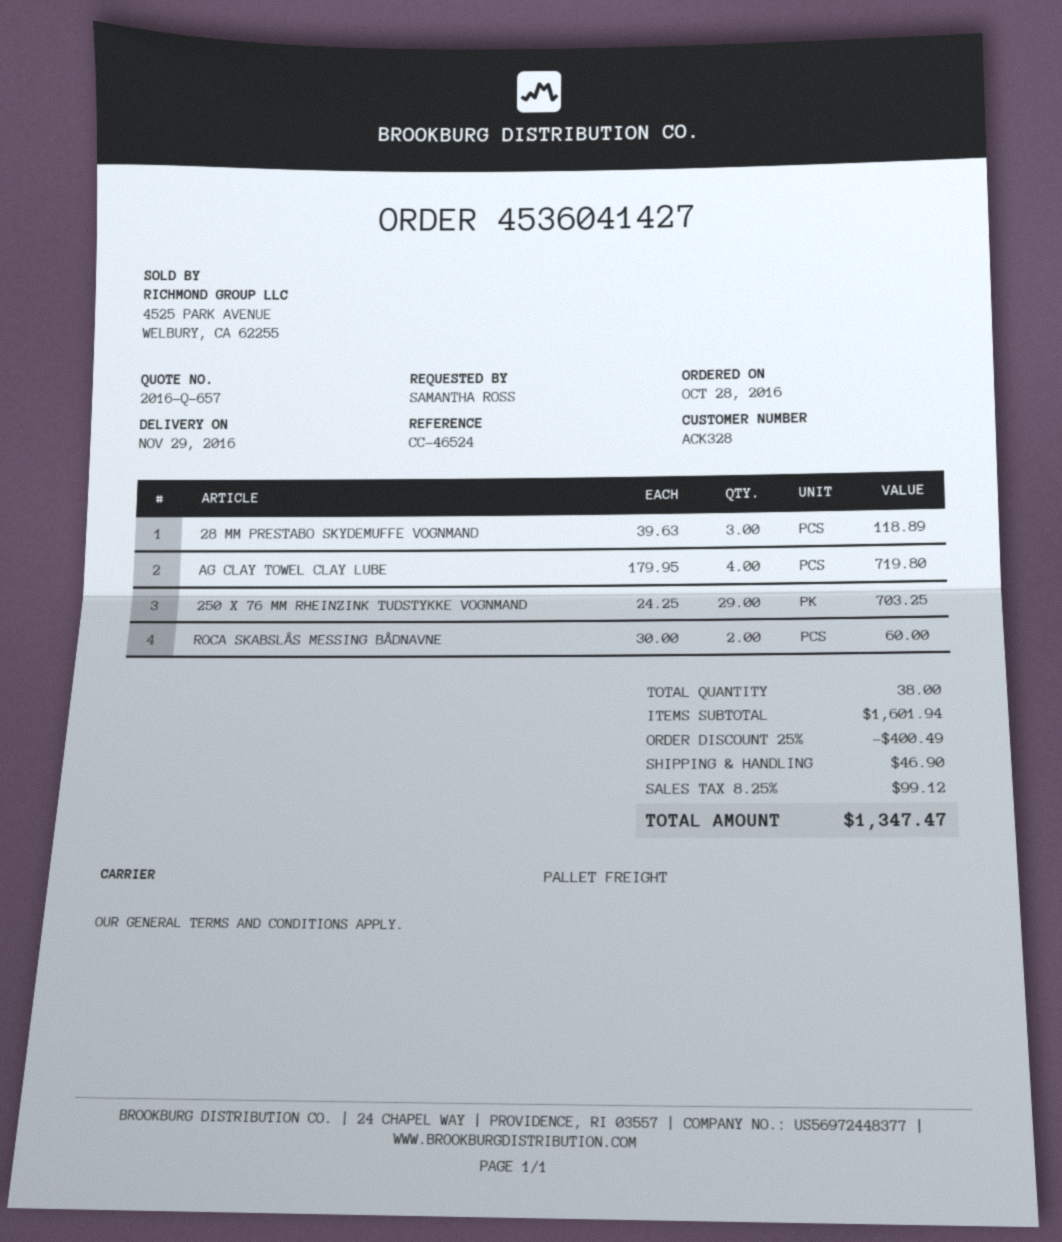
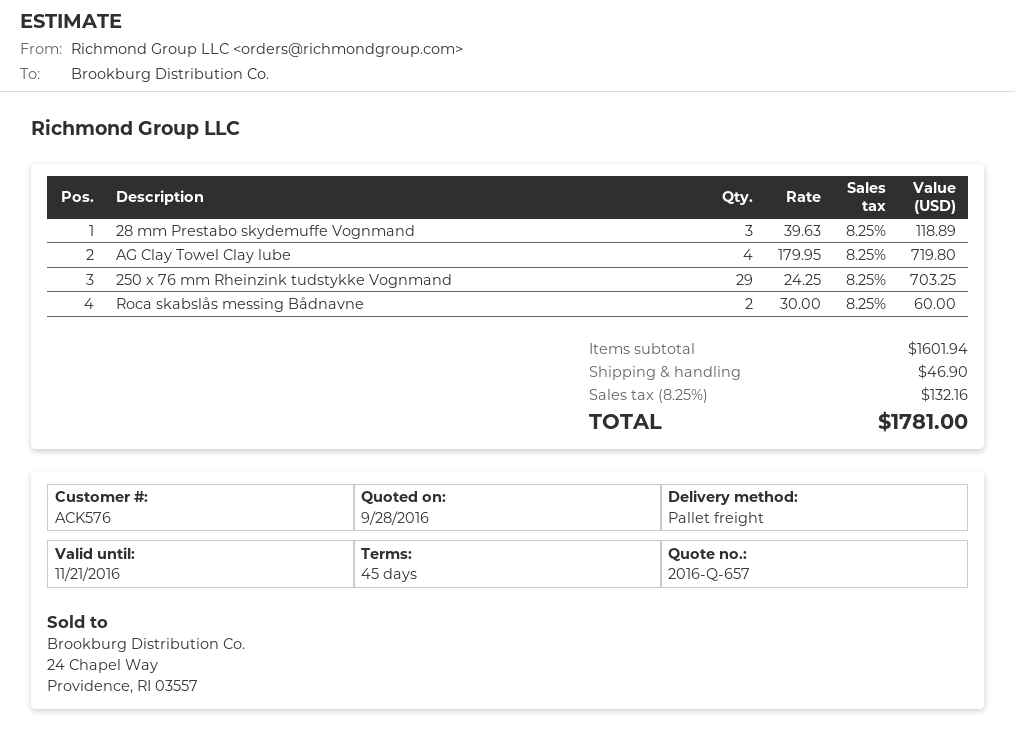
customer number: ACK328 -> ACK576
discount: 25% = 400.49 -> none
tax: 8.25% = 99.12 -> 8.25% = 132.16
total: 1347.47 -> 1781.00

